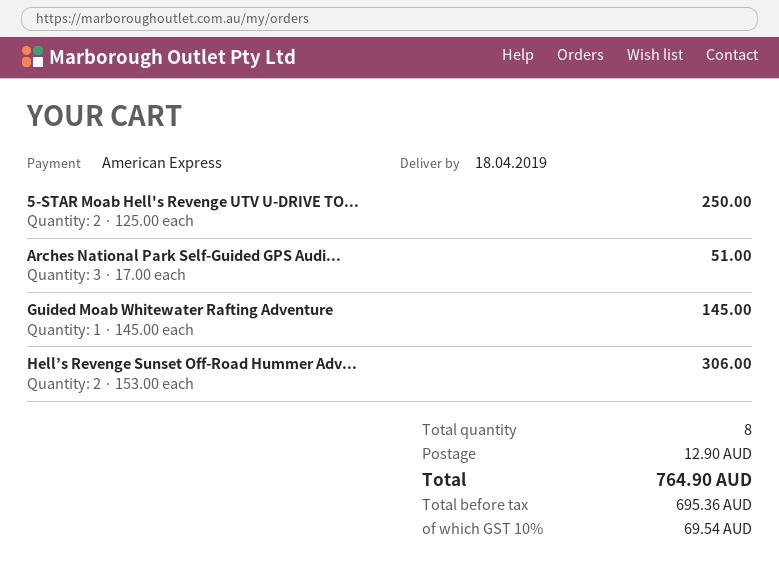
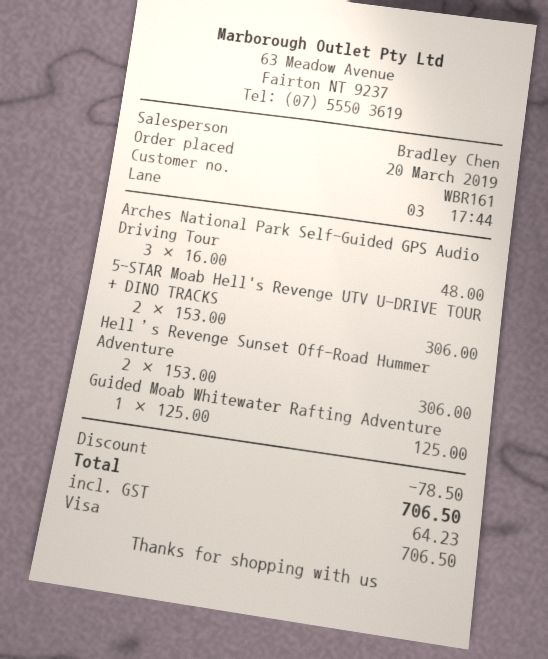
payment method: American Express -> Visa
5-STAR Moab Hell's Revenge UTV U-DRIVE TO...: 2 x 125.00 = 250.00 -> 2 x 153.00 = 306.00
Arches National Park Self-Guided GPS Audi...: 3 x 17.00 = 51.00 -> 3 x 16.00 = 48.00
Guided Moab Whitewater Rafting Adventure: 1 x 145.00 = 145.00 -> 1 x 125.00 = 125.00
discount: none -> 78.50
shipping: 12.90 -> none
tax: 69.54 -> 64.23
total: 764.90 -> 706.50

